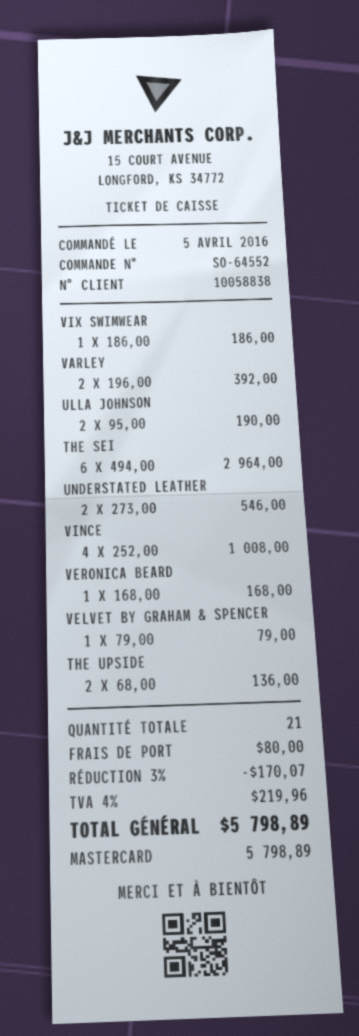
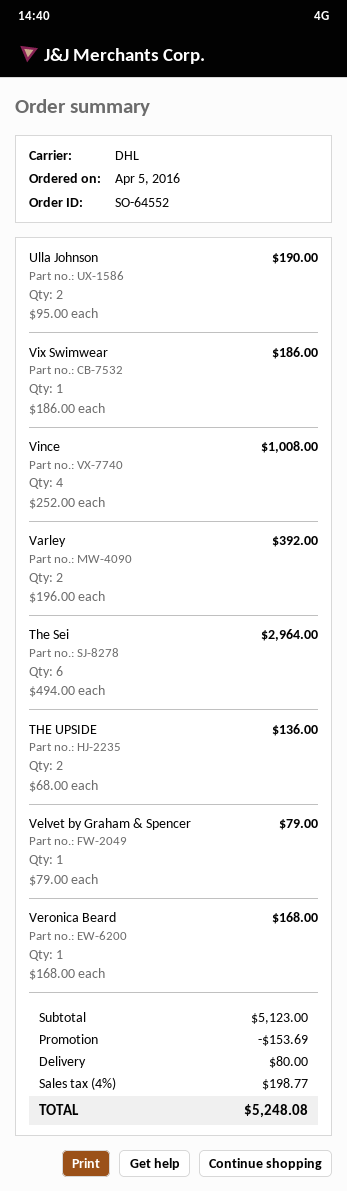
UNDERSTATED LEATHER: 2 x 273.00 = 546.00 -> none
discount: 170.07 -> 153.69
tax: 4% = 219.96 -> 4% = 198.77
total: 5798.89 -> 5248.08

